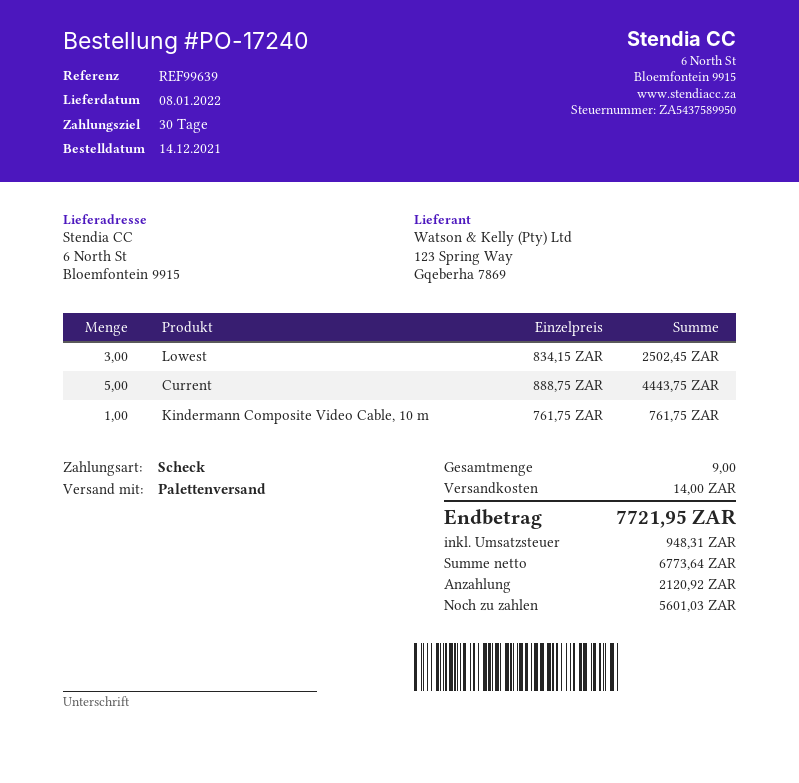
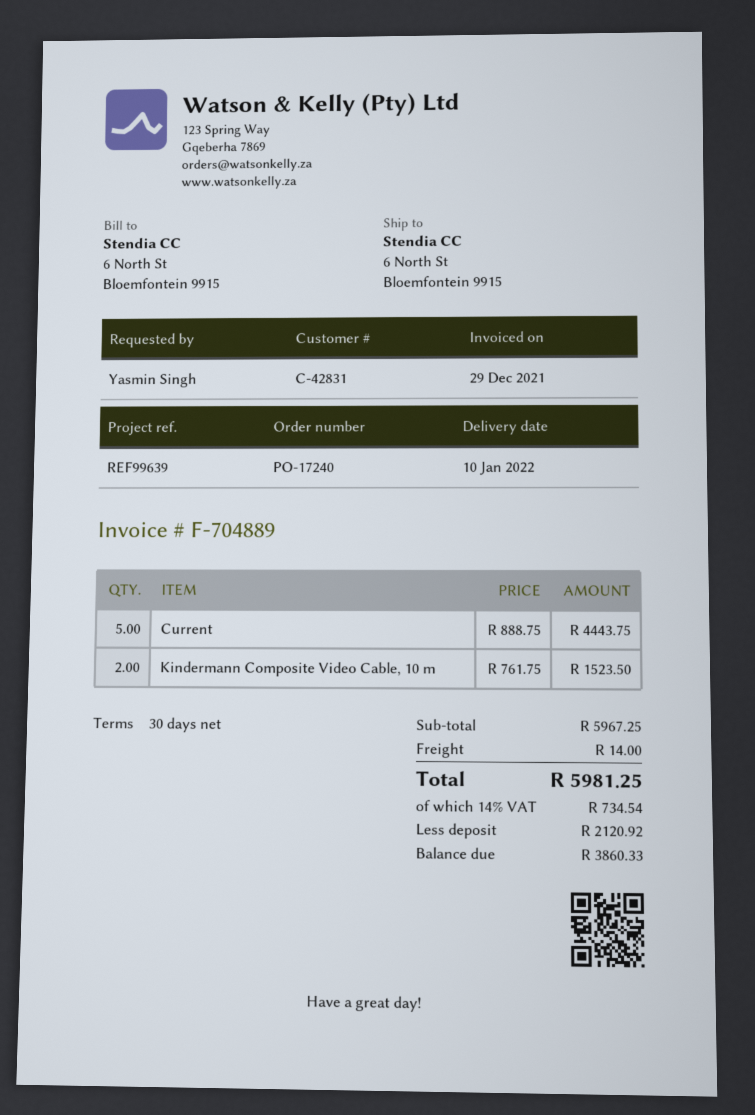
delivery date: 2022-01-08 -> 2022-01-10
Lowest: 3 x 834.15 = 2502.45 -> none
Kindermann Composite Video Cable, 10 m: 1 x 761.75 = 761.75 -> 2 x 761.75 = 1523.50
tax: 948.31 -> 734.54
total: 7721.95 -> 5981.25
balance: 5601.03 -> 3860.33

